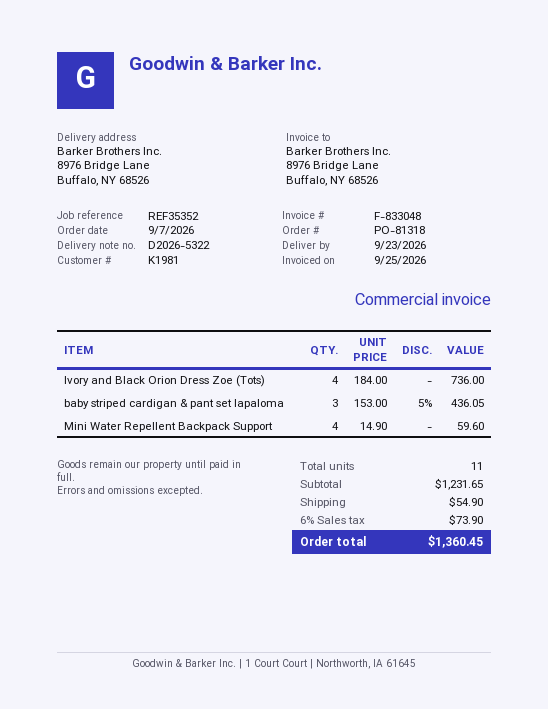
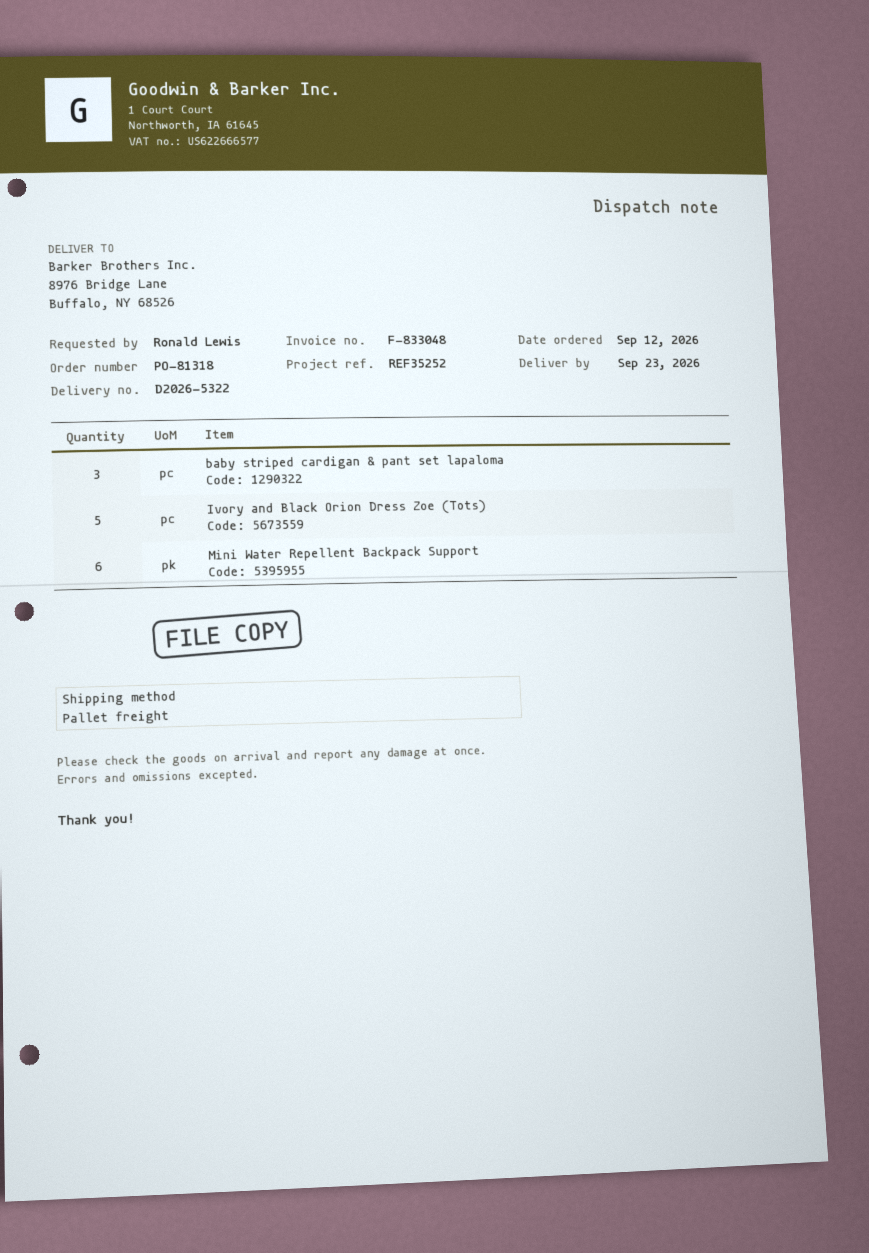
order date: 2026-09-07 -> 2026-09-12
reference: REF35352 -> REF35252
Ivory and Black Orion Dress Zoe (Tots): 4 -> 5
Mini Water Repellent Backpack Support: 4 -> 6

